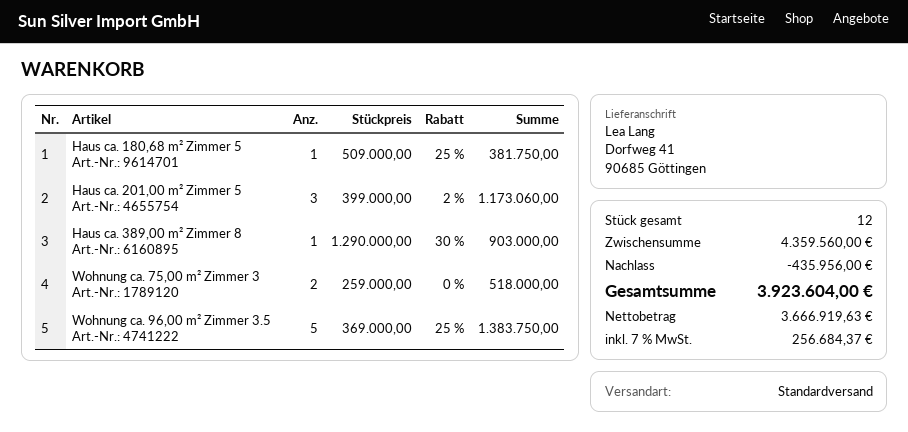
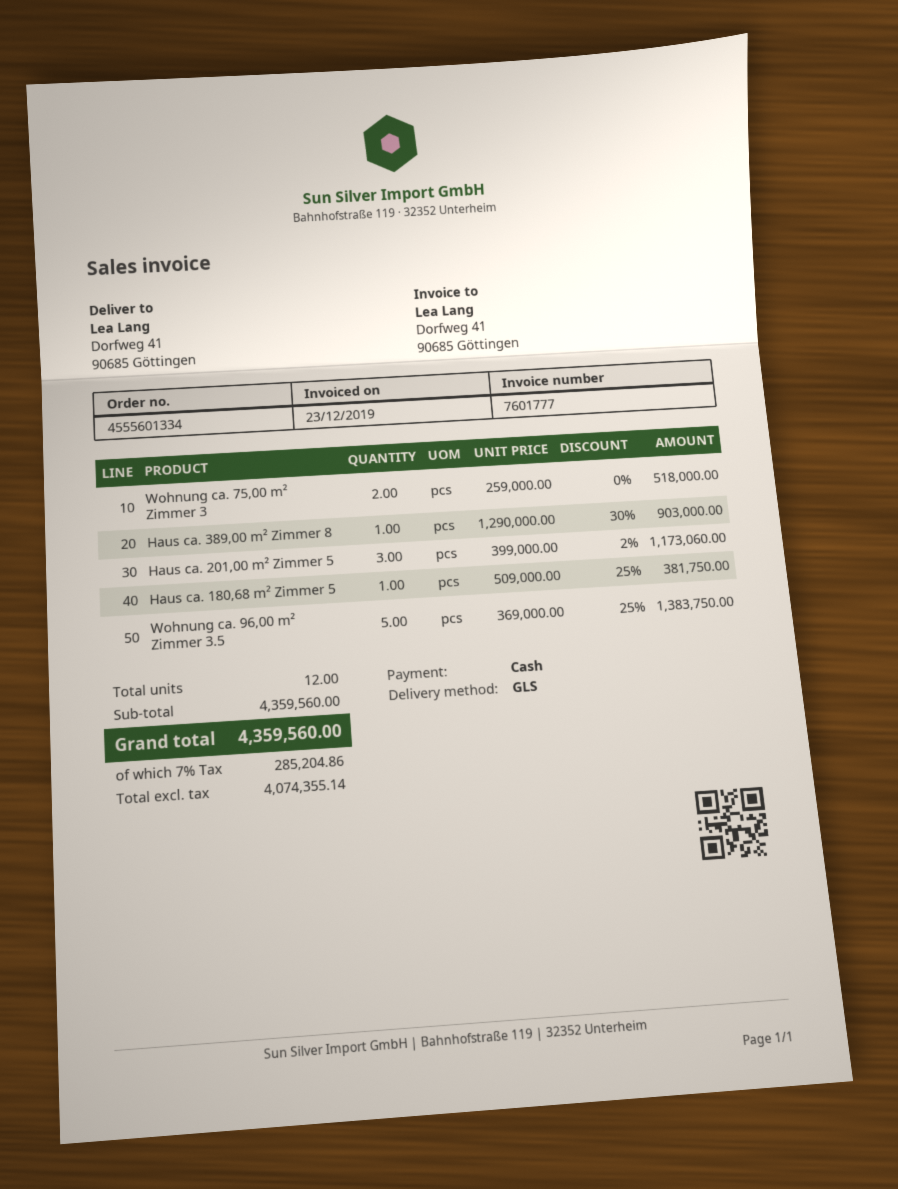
shipping method: standard -> GLS
discount: 435956.00 -> none
net: 3666919.63 -> 4074355.14
tax: 7% = 256684.37 -> 7% = 285204.86
total: 3923604.00 -> 4359560.00

